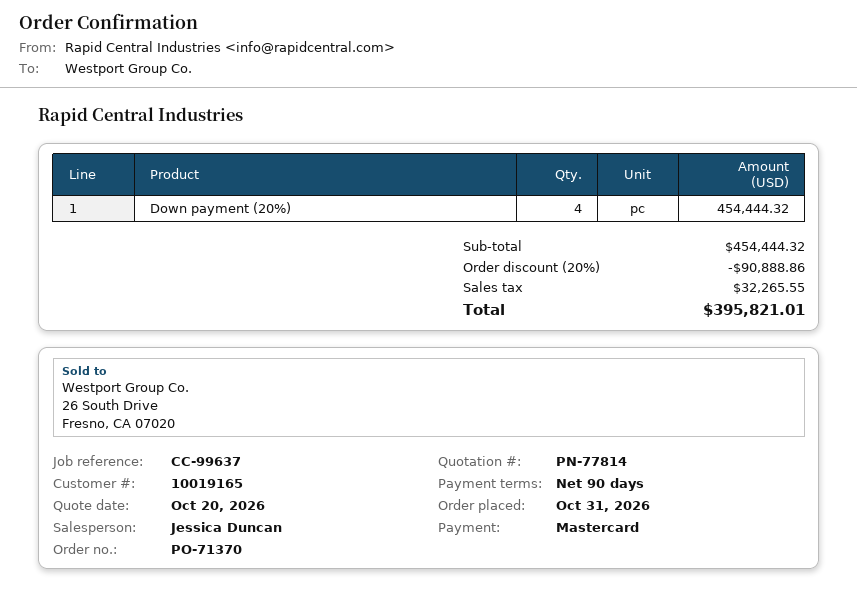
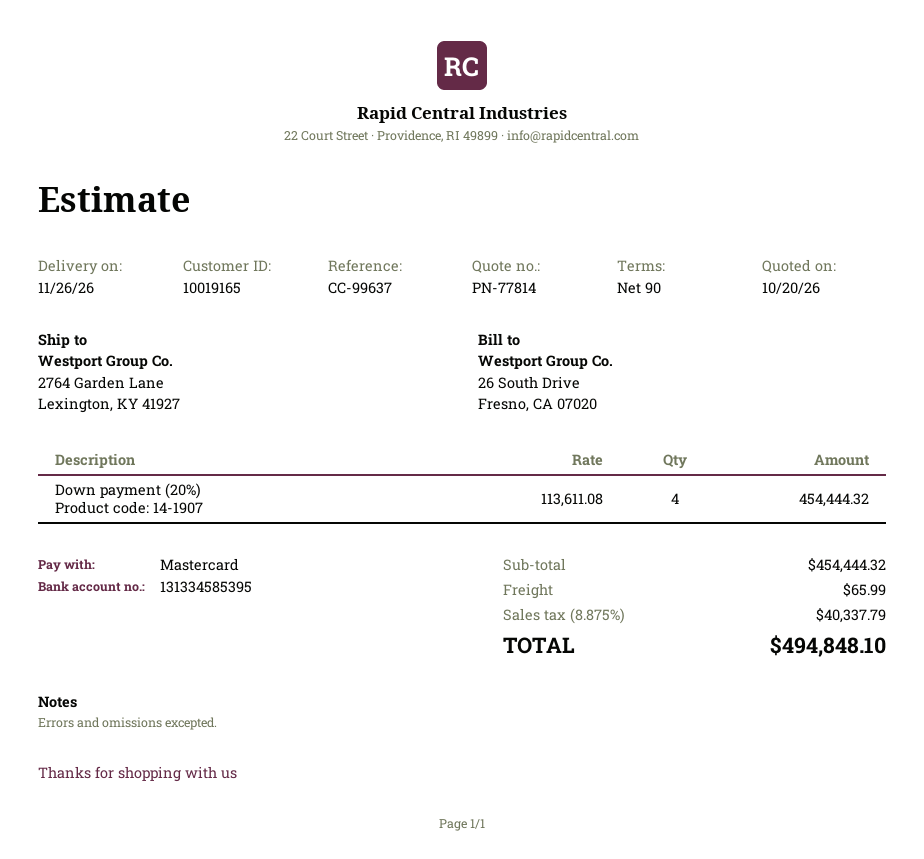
discount: 20% = 90888.86 -> none
shipping: none -> 65.99
tax: 32265.55 -> 40337.79
total: 395821.01 -> 494848.10

